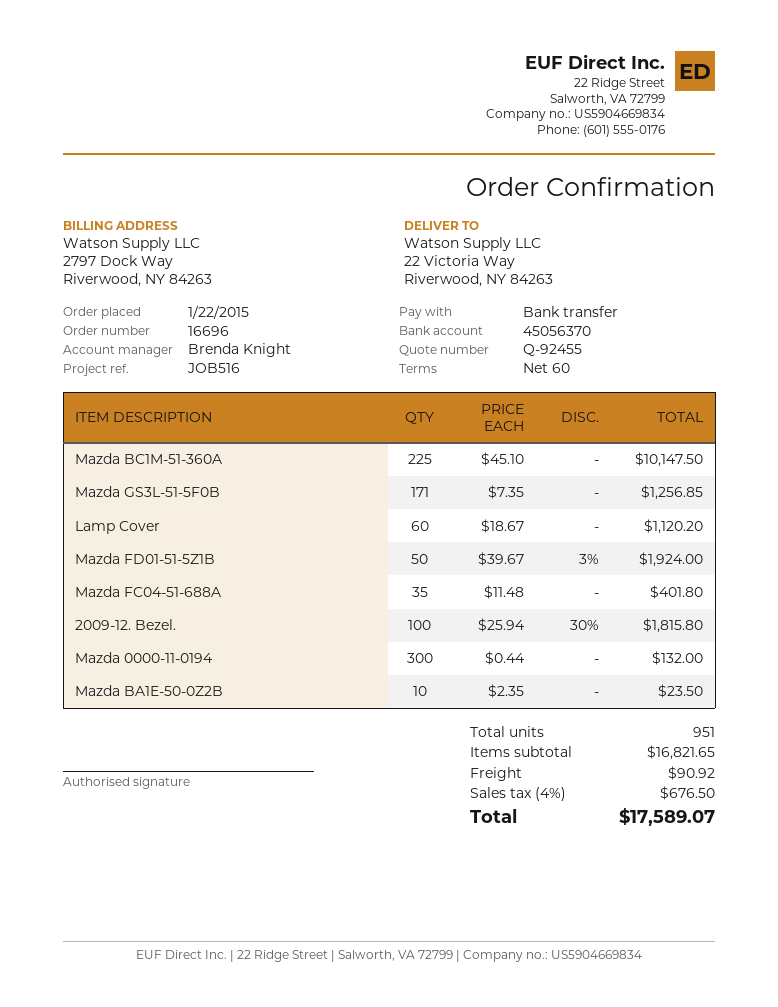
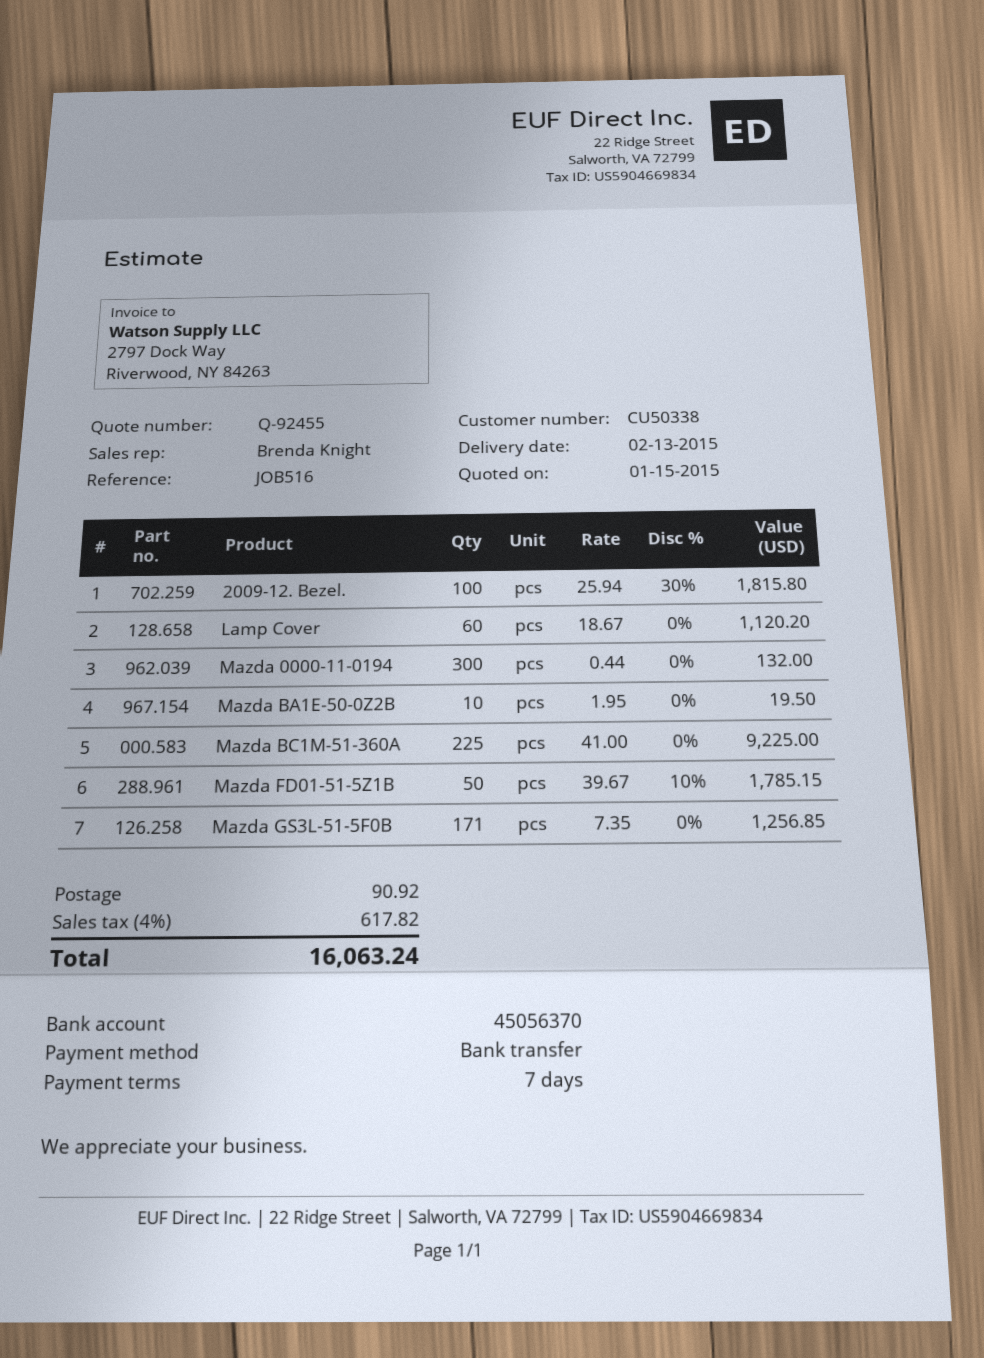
payment terms: 60 days -> 7 days
Mazda BC1M-51-360A: 225 x 45.10 = 10147.50 -> 225 x 41.00 = 9225.00
Mazda FD01-51-5Z1B: 50 x 39.67 - 3% = 1924.00 -> 50 x 39.67 - 10% = 1785.15
Mazda FC04-51-688A: 35 x 11.48 = 401.80 -> none
Mazda BA1E-50-0Z2B: 10 x 2.35 = 23.50 -> 10 x 1.95 = 19.50
tax: 4% = 676.50 -> 4% = 617.82
total: 17589.07 -> 16063.24

